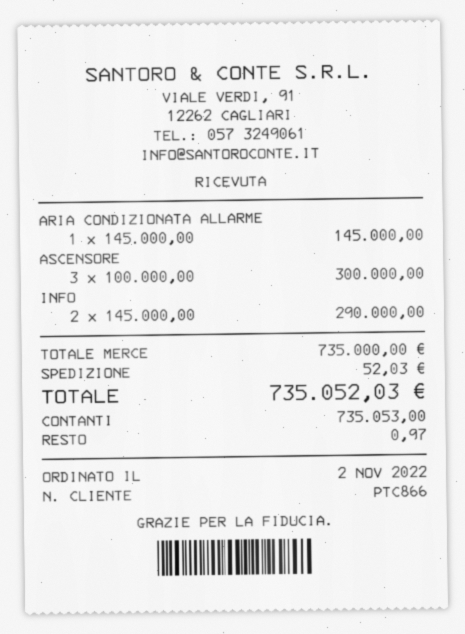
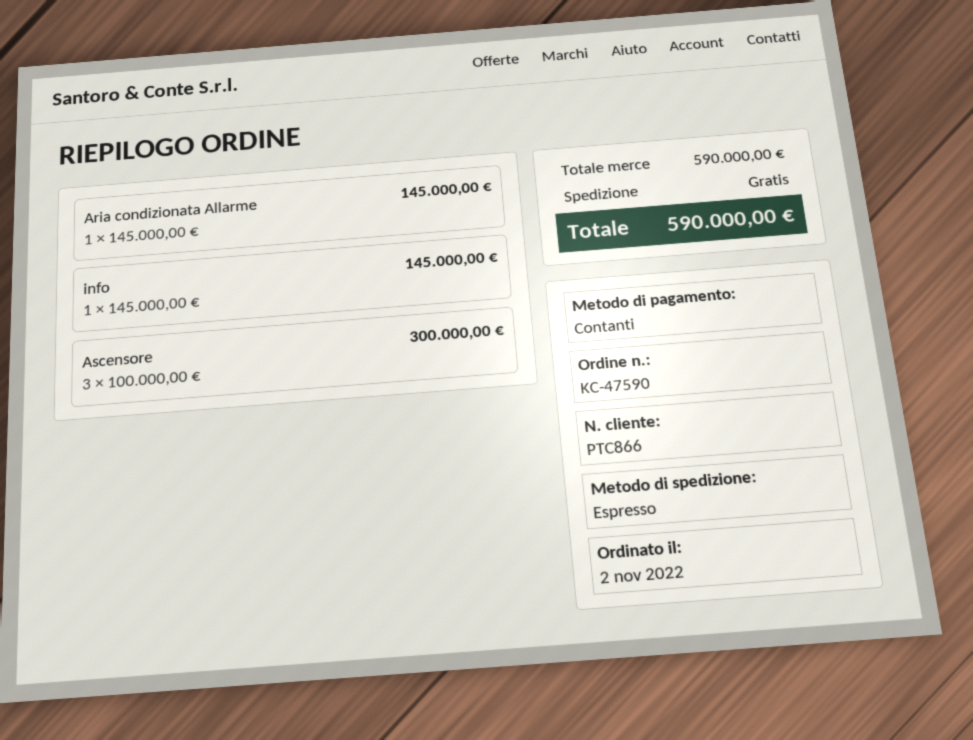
INFO: 2 x 145000.00 = 290000.00 -> 1 x 145000.00 = 145000.00
subtotal: 735000.00 -> 590000.00
shipping: 52.03 -> 0.00
total: 735052.03 -> 590000.00

